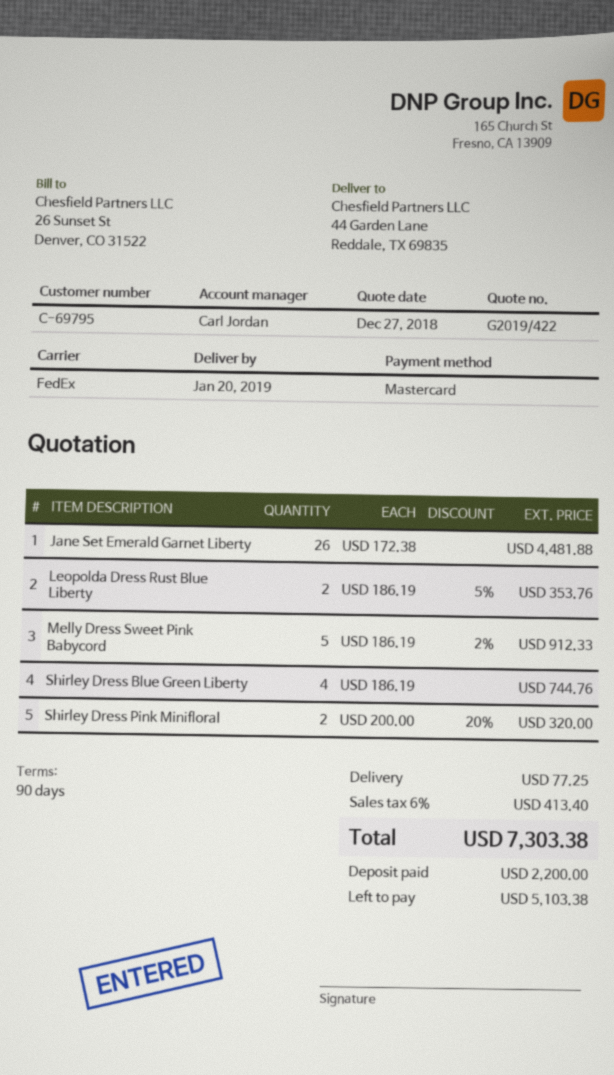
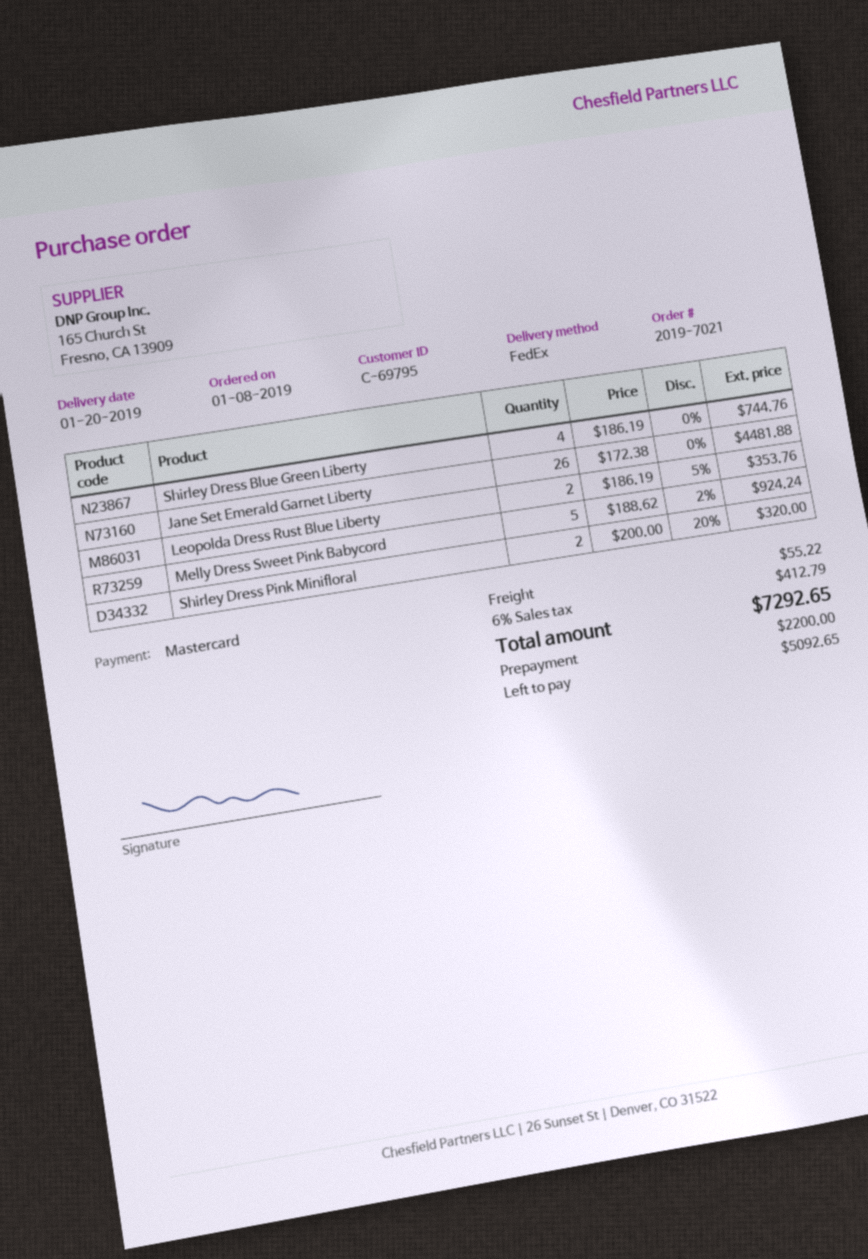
Melly Dress Sweet Pink Babycord: 5 x 186.19 - 2% = 912.33 -> 5 x 188.62 - 2% = 924.24
shipping: 77.25 -> 55.22
tax: 6% = 413.40 -> 6% = 412.79
total: 7303.38 -> 7292.65
balance: 5103.38 -> 5092.65

